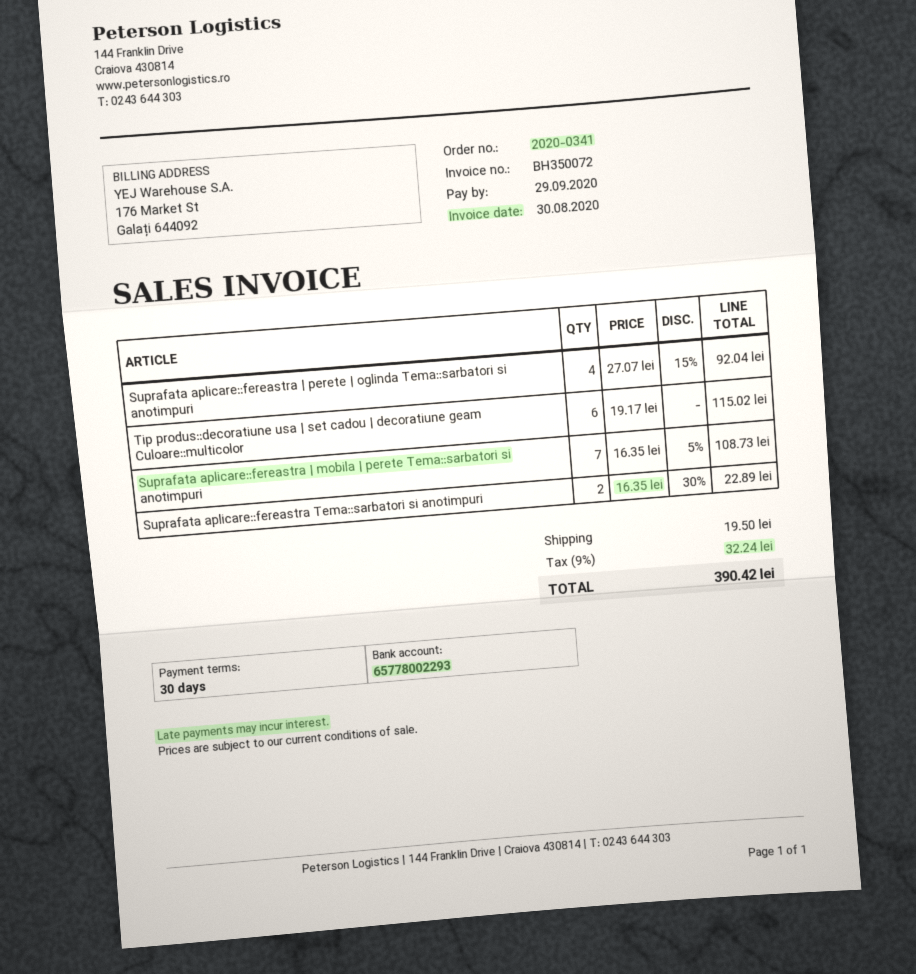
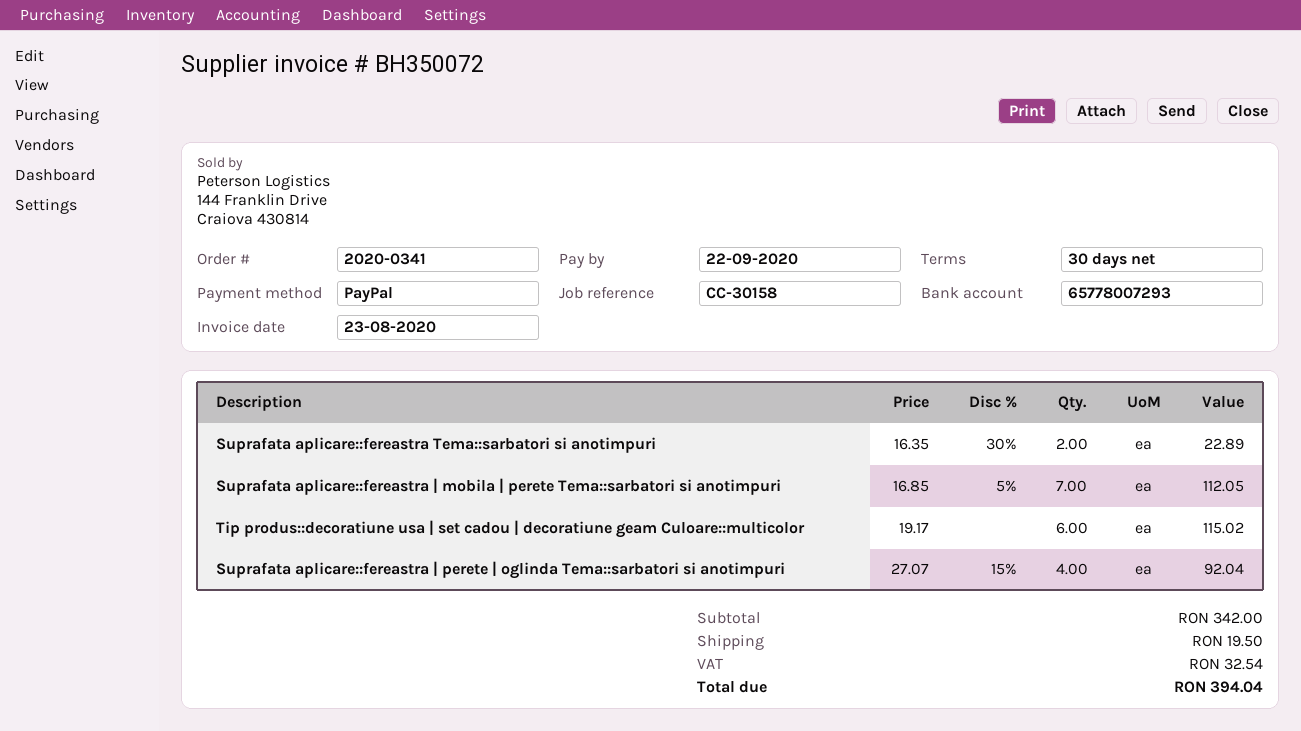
invoice date: 2020-08-30 -> 2020-08-23
due date: 2020-09-29 -> 2020-09-22
bank account: 65778002293 -> 65778007293
Suprafata aplicare::fereastra | mobila | perete Tema::sarbatori si anotimpuri: 7 x 16.35 - 5% = 108.73 -> 7 x 16.85 - 5% = 112.05
tax: 32.24 -> 32.54
total: 390.42 -> 394.04

